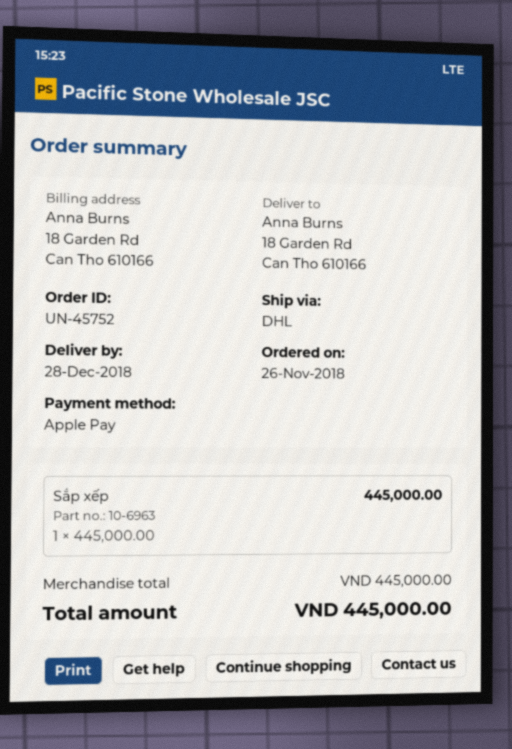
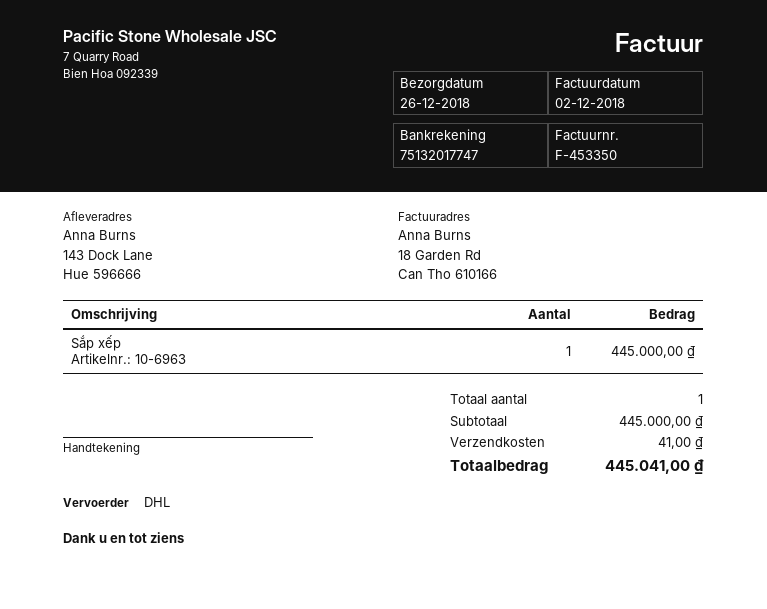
delivery date: 2018-12-28 -> 2018-12-26
ship to: 18 Garden Rd, Can Tho 610166 -> 143 Dock Lane, Hue 596666
shipping: none -> 41.00
total: 445000.00 -> 445041.00

